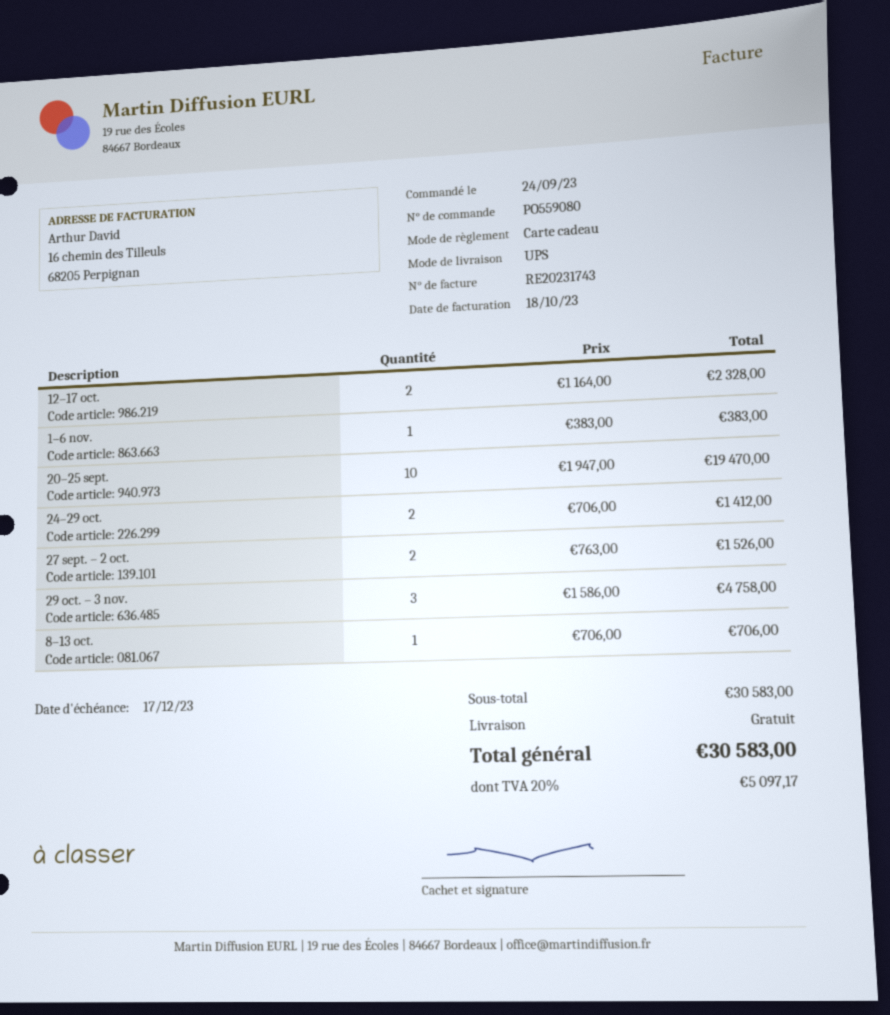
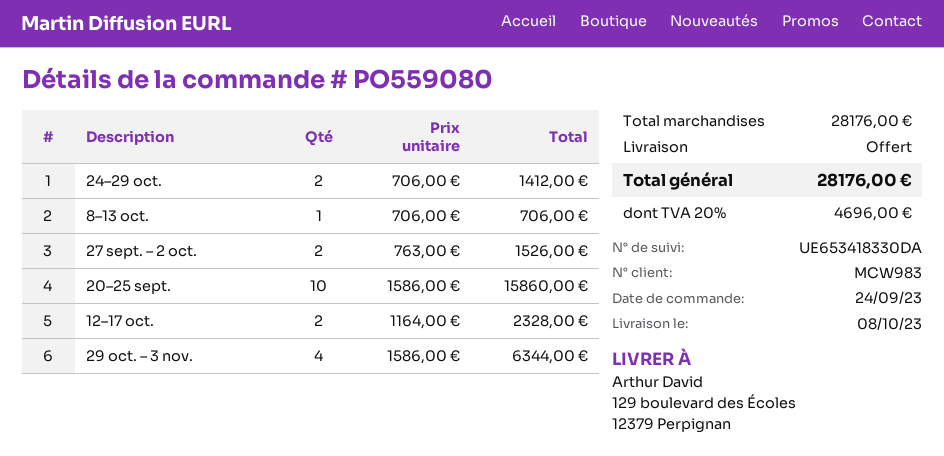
1–6 nov.: 1 x 383.00 = 383.00 -> none
20–25 sept.: 10 x 1947.00 = 19470.00 -> 10 x 1586.00 = 15860.00
29 oct. – 3 nov.: 3 x 1586.00 = 4758.00 -> 4 x 1586.00 = 6344.00
subtotal: 30583.00 -> 28176.00
tax: 20% = 5097.17 -> 20% = 4696.00
total: 30583.00 -> 28176.00

